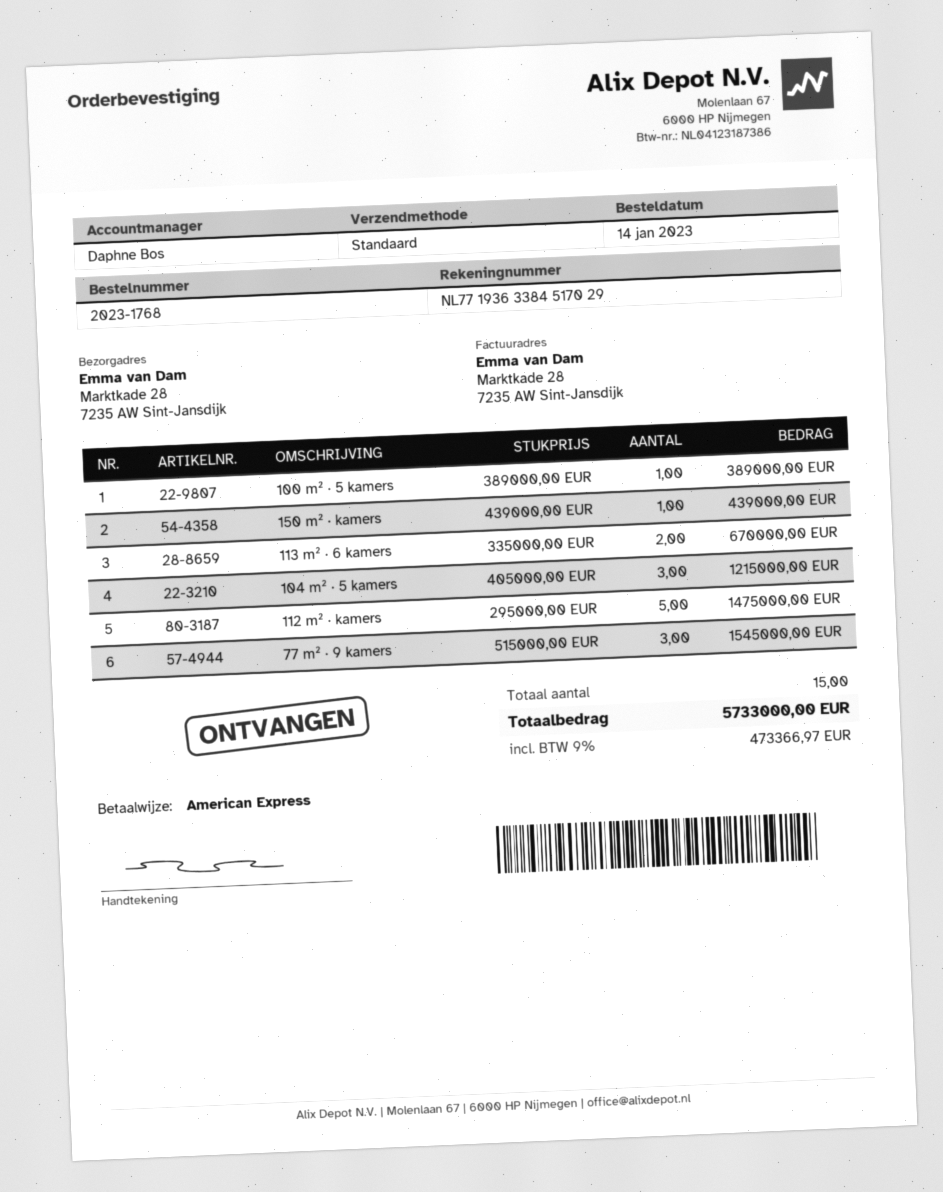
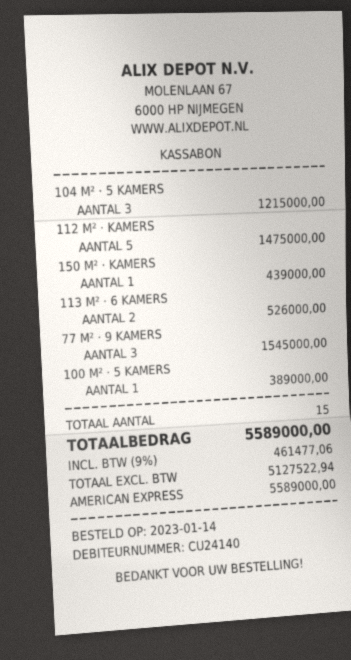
113 m² · 6 kamers: 2 for 670000.00 -> 2 for 526000.00
tax: 9% = 473366.97 -> 9% = 461477.06
total: 5733000.00 -> 5589000.00

